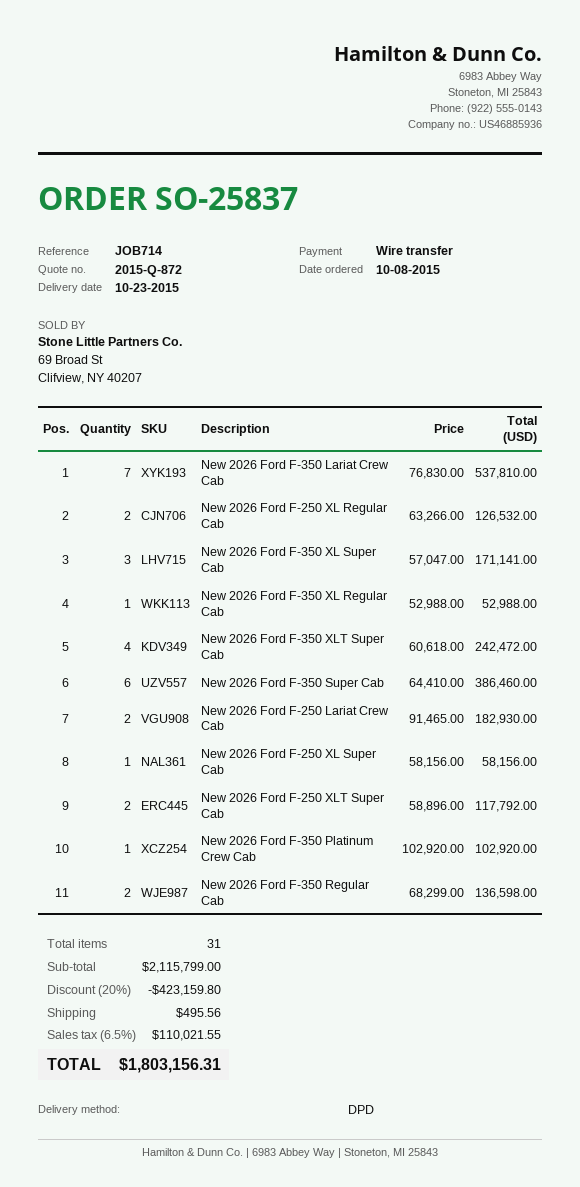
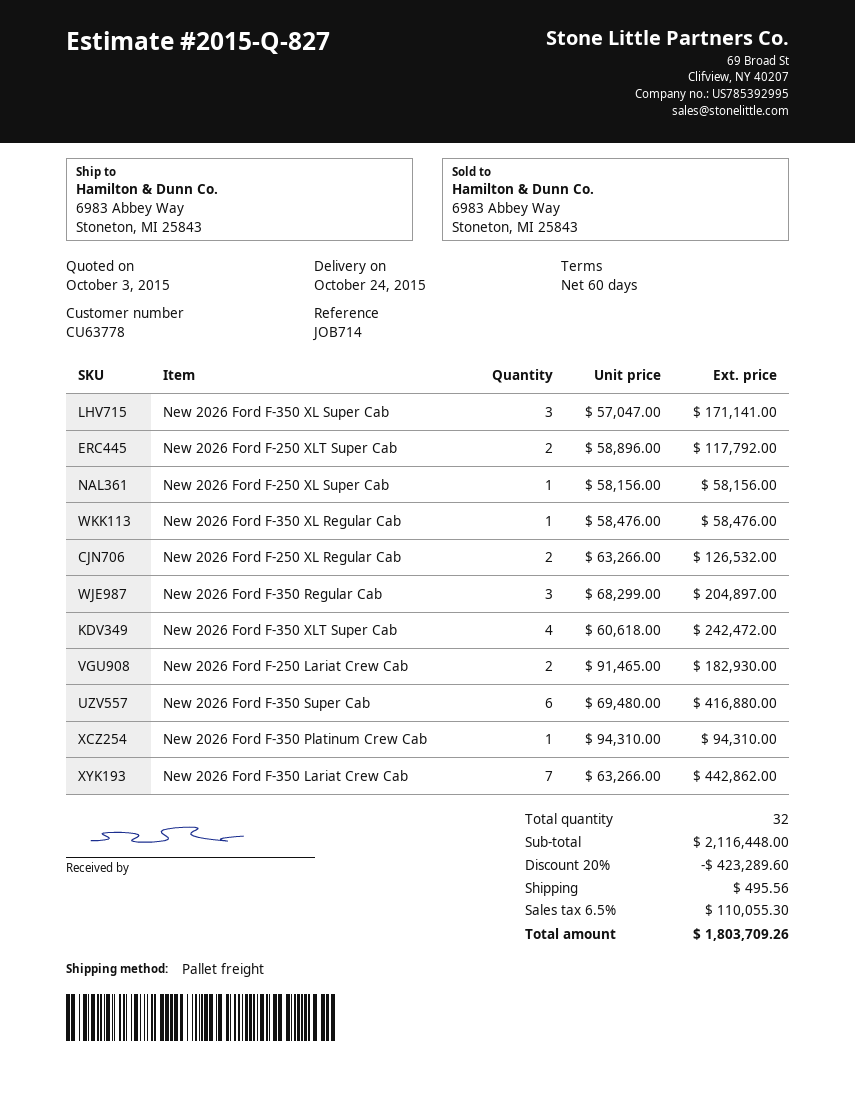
quote number: 2015-Q-872 -> 2015-Q-827
delivery date: 2015-10-23 -> 2015-10-24
shipping method: DPD -> pallet freight
New 2026 Ford F-350 Lariat Crew Cab: 7 x 76830.00 = 537810.00 -> 7 x 63266.00 = 442862.00
New 2026 Ford F-350 XL Regular Cab: 1 x 52988.00 = 52988.00 -> 1 x 58476.00 = 58476.00
New 2026 Ford F-350 Super Cab: 6 x 64410.00 = 386460.00 -> 6 x 69480.00 = 416880.00
New 2026 Ford F-350 Platinum Crew Cab: 1 x 102920.00 = 102920.00 -> 1 x 94310.00 = 94310.00
New 2026 Ford F-350 Regular Cab: 2 x 68299.00 = 136598.00 -> 3 x 68299.00 = 204897.00
total quantity: 31 -> 32
subtotal: 2115799.00 -> 2116448.00
discount: 20% = 423159.80 -> 20% = 423289.60
tax: 6.5% = 110021.55 -> 6.5% = 110055.30
total: 1803156.31 -> 1803709.26

